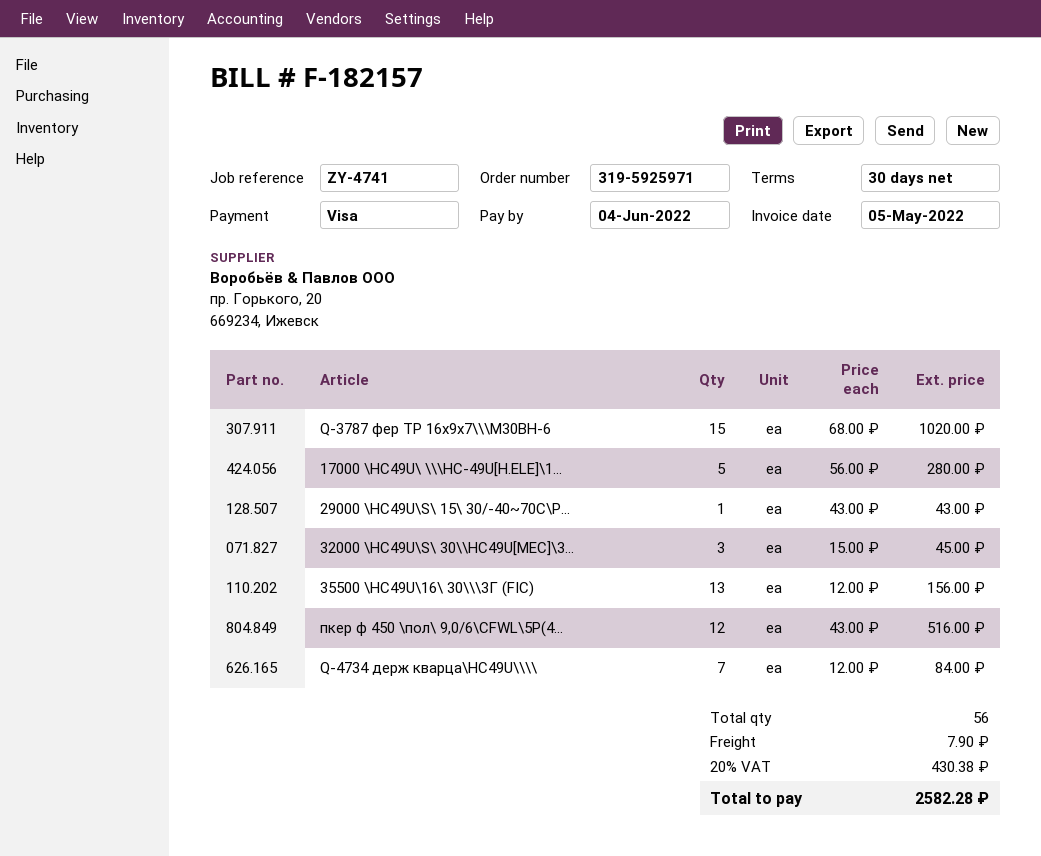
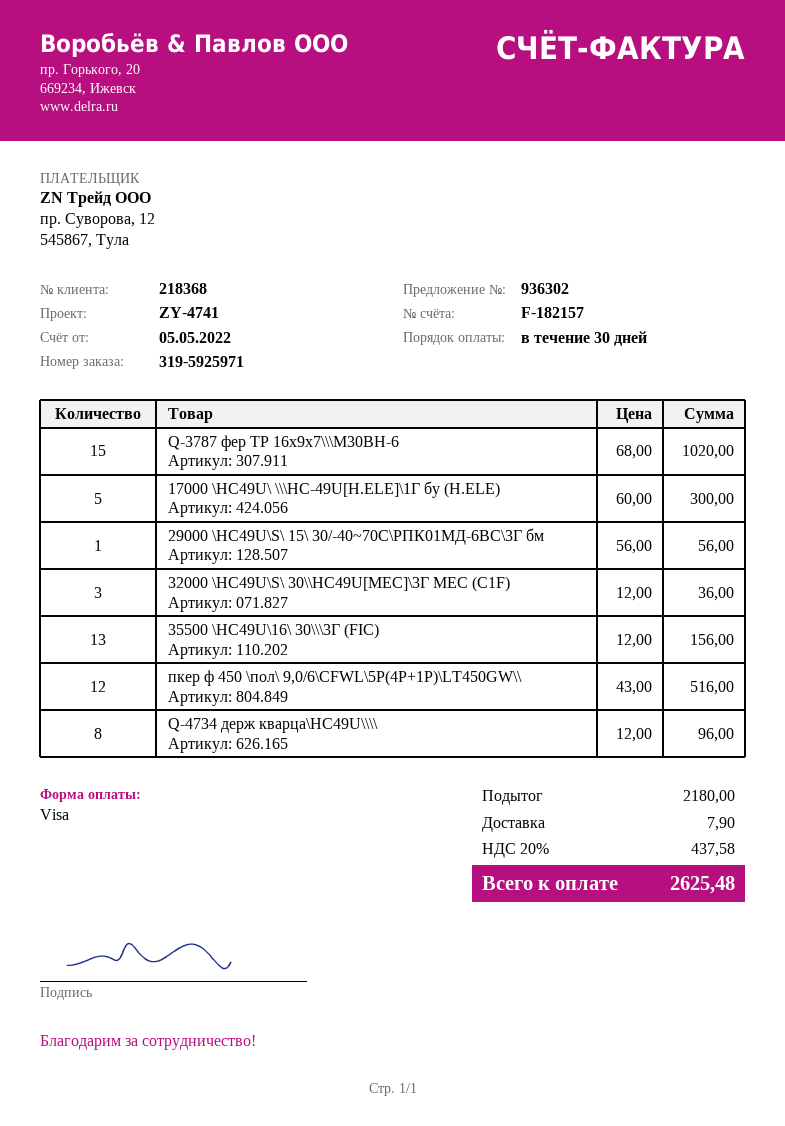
17000 \HC49U\ \\\HC-49U[H.ELE]\1...: 5 x 56.00 = 280.00 -> 5 x 60.00 = 300.00
29000 \HC49U\S\ 15\ 30/-40~70C\Р...: 1 x 43.00 = 43.00 -> 1 x 56.00 = 56.00
32000 \HC49U\S\ 30\\HC49U[MEC]\3...: 3 x 15.00 = 45.00 -> 3 x 12.00 = 36.00
Q-4734 держ кварца\HC49U\\\\: 7 x 12.00 = 84.00 -> 8 x 12.00 = 96.00
tax: 20% = 430.38 -> 20% = 437.58
total: 2582.28 -> 2625.48

